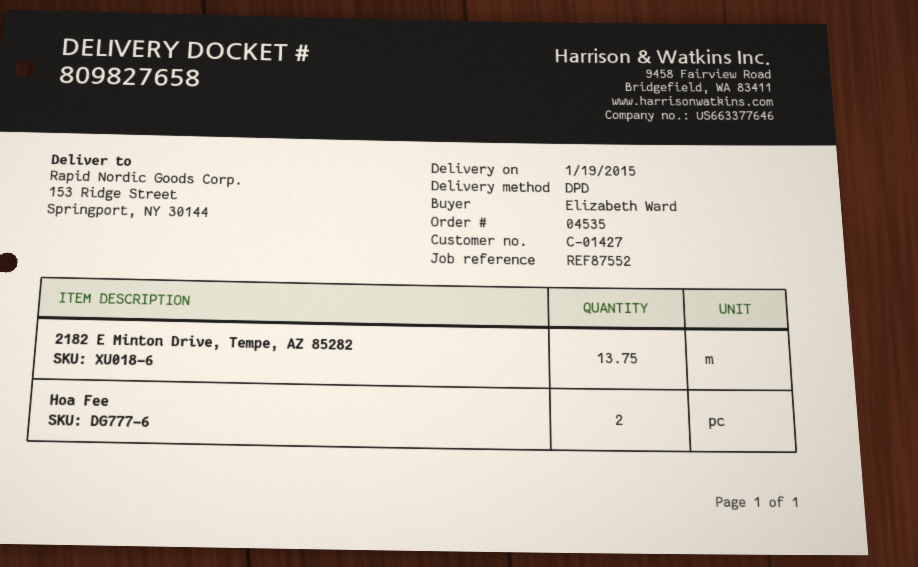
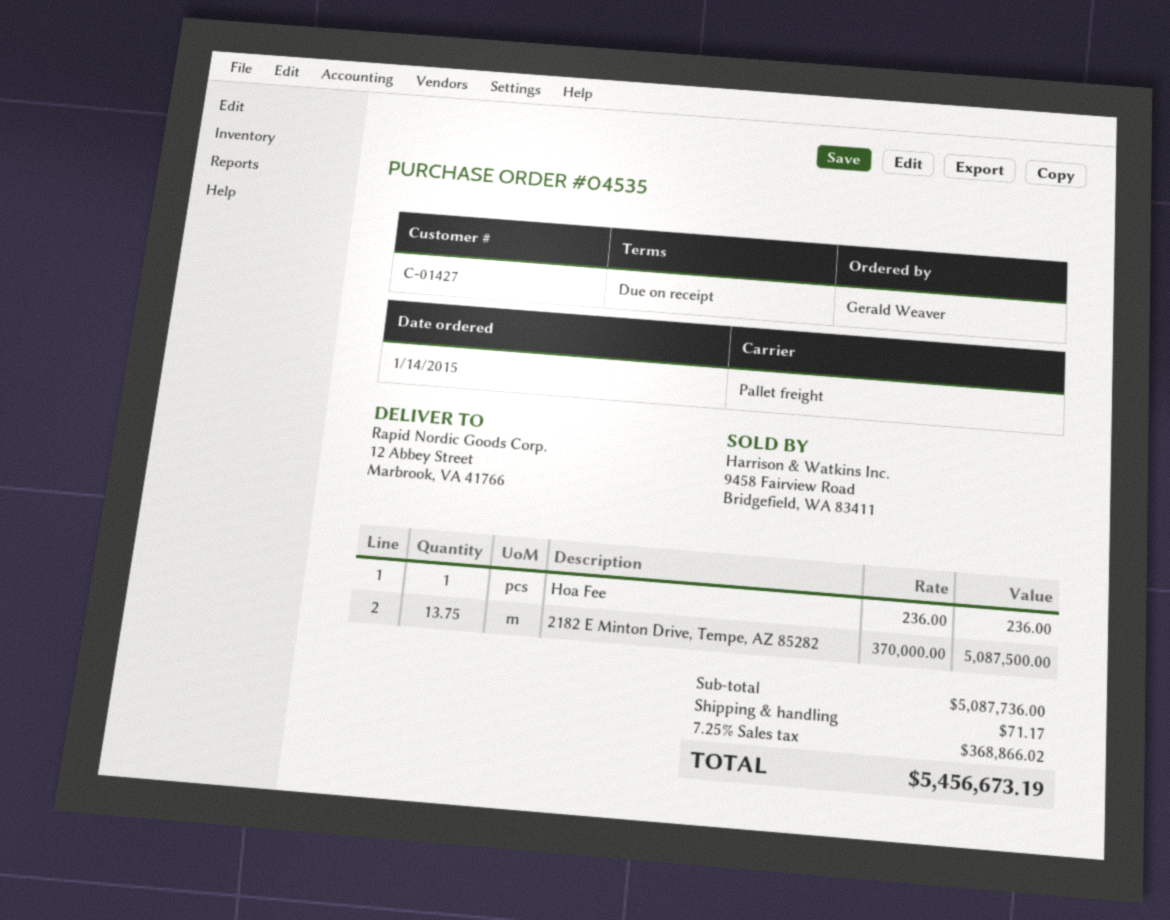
ordered by: Elizabeth Ward -> Gerald Weaver
shipping method: DPD -> pallet freight
ship to: 153 Ridge Street, Springport, NY 30144 -> 12 Abbey Street, Marbrook, VA 41766
Hoa Fee: 2 -> 1

